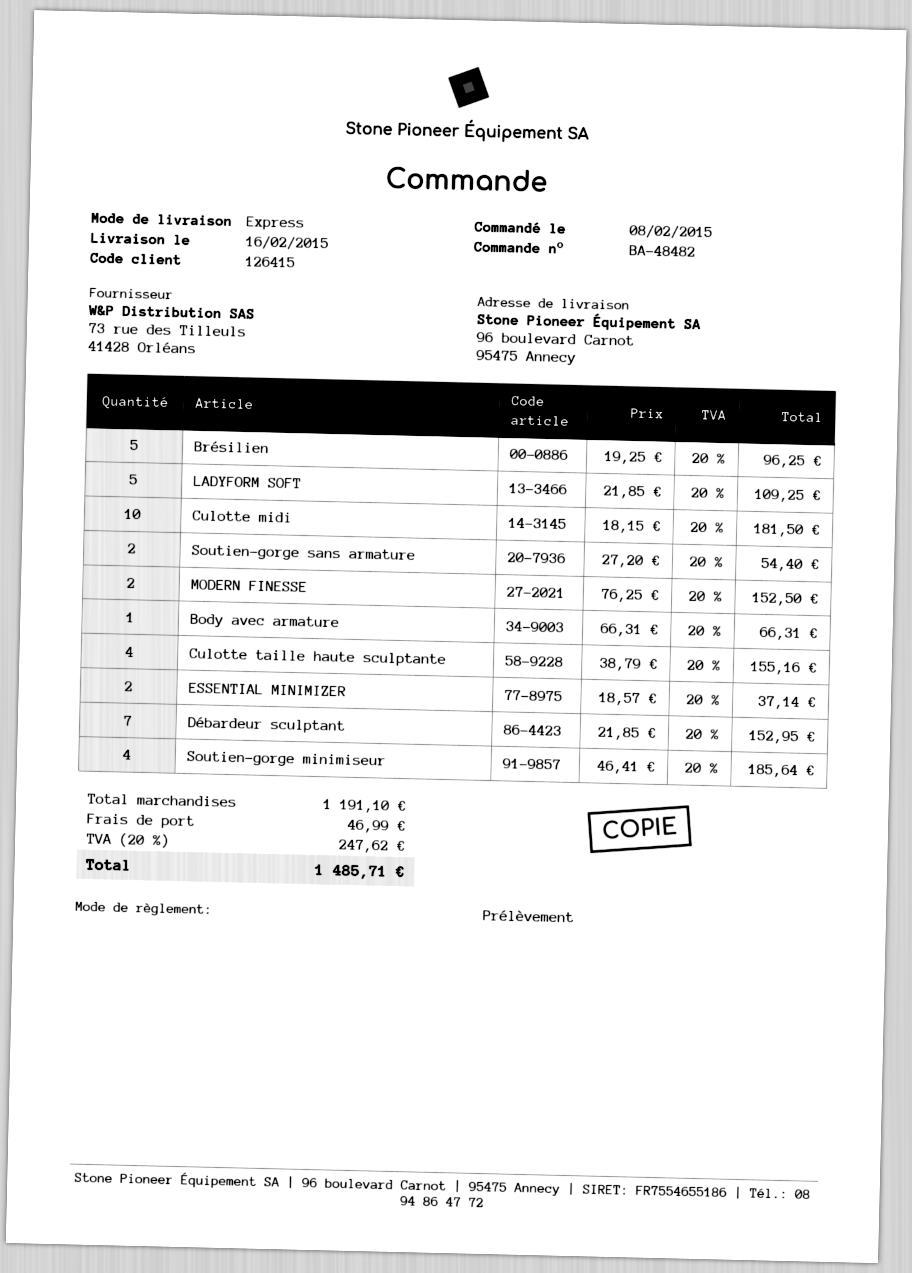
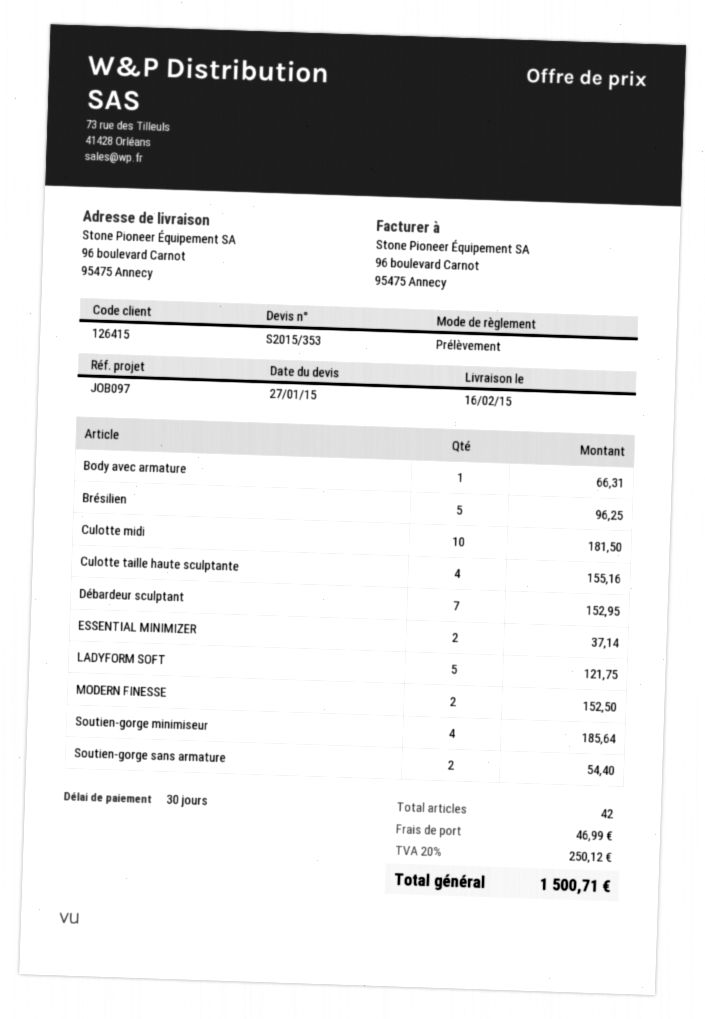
LADYFORM SOFT: 5 for 109.25 -> 5 for 121.75
tax: 20% = 247.62 -> 20% = 250.12
total: 1485.71 -> 1500.71

